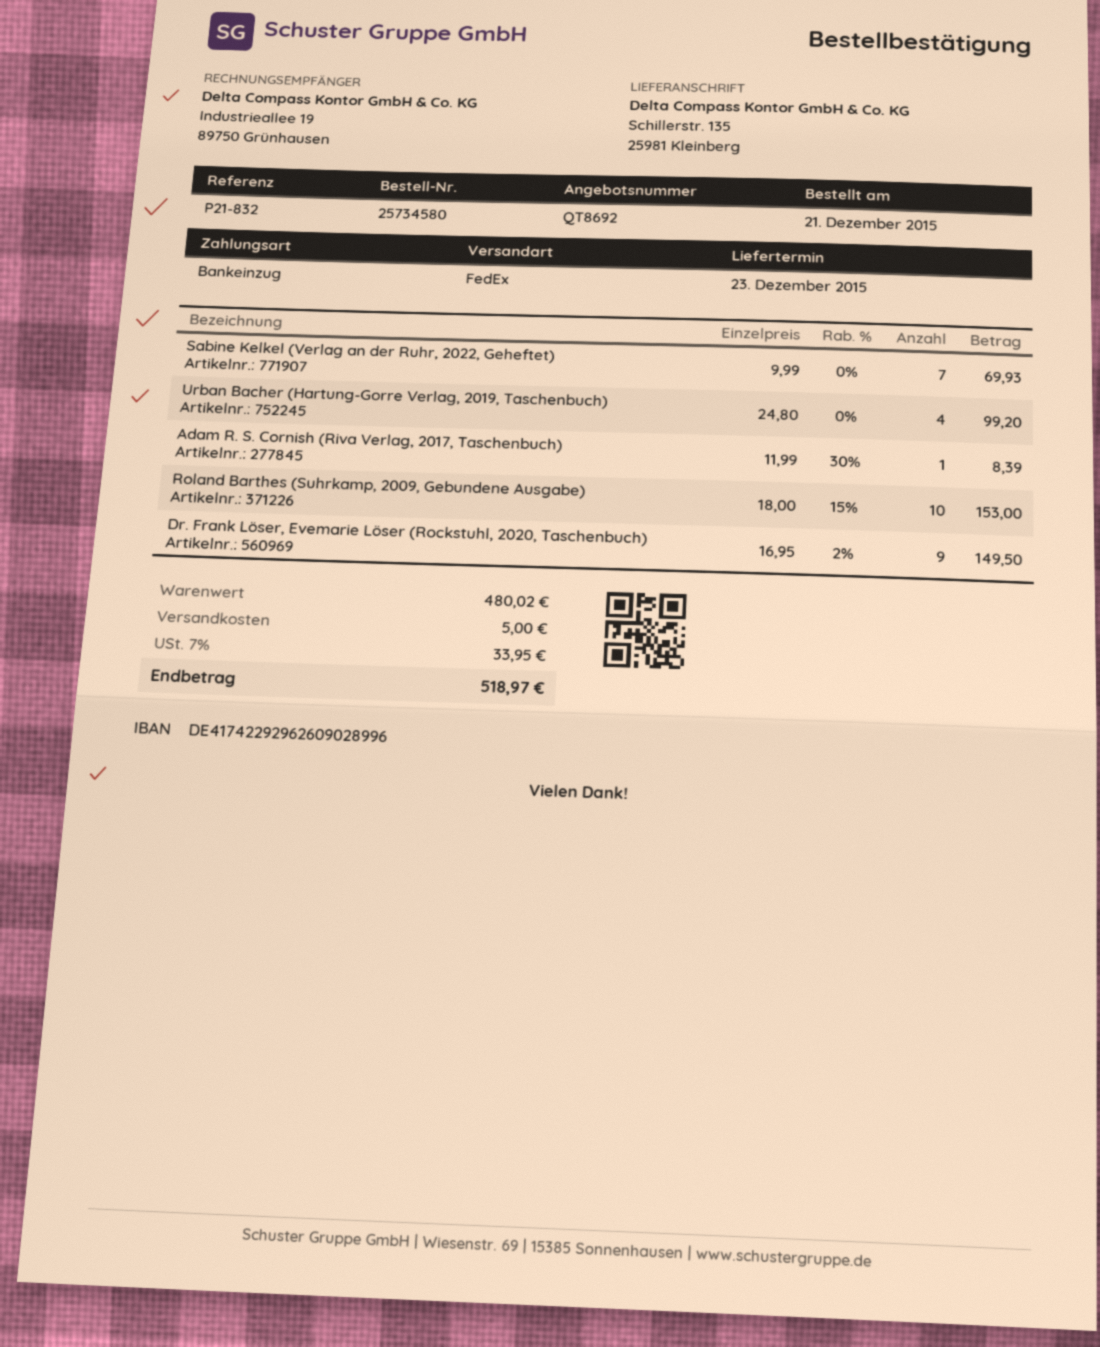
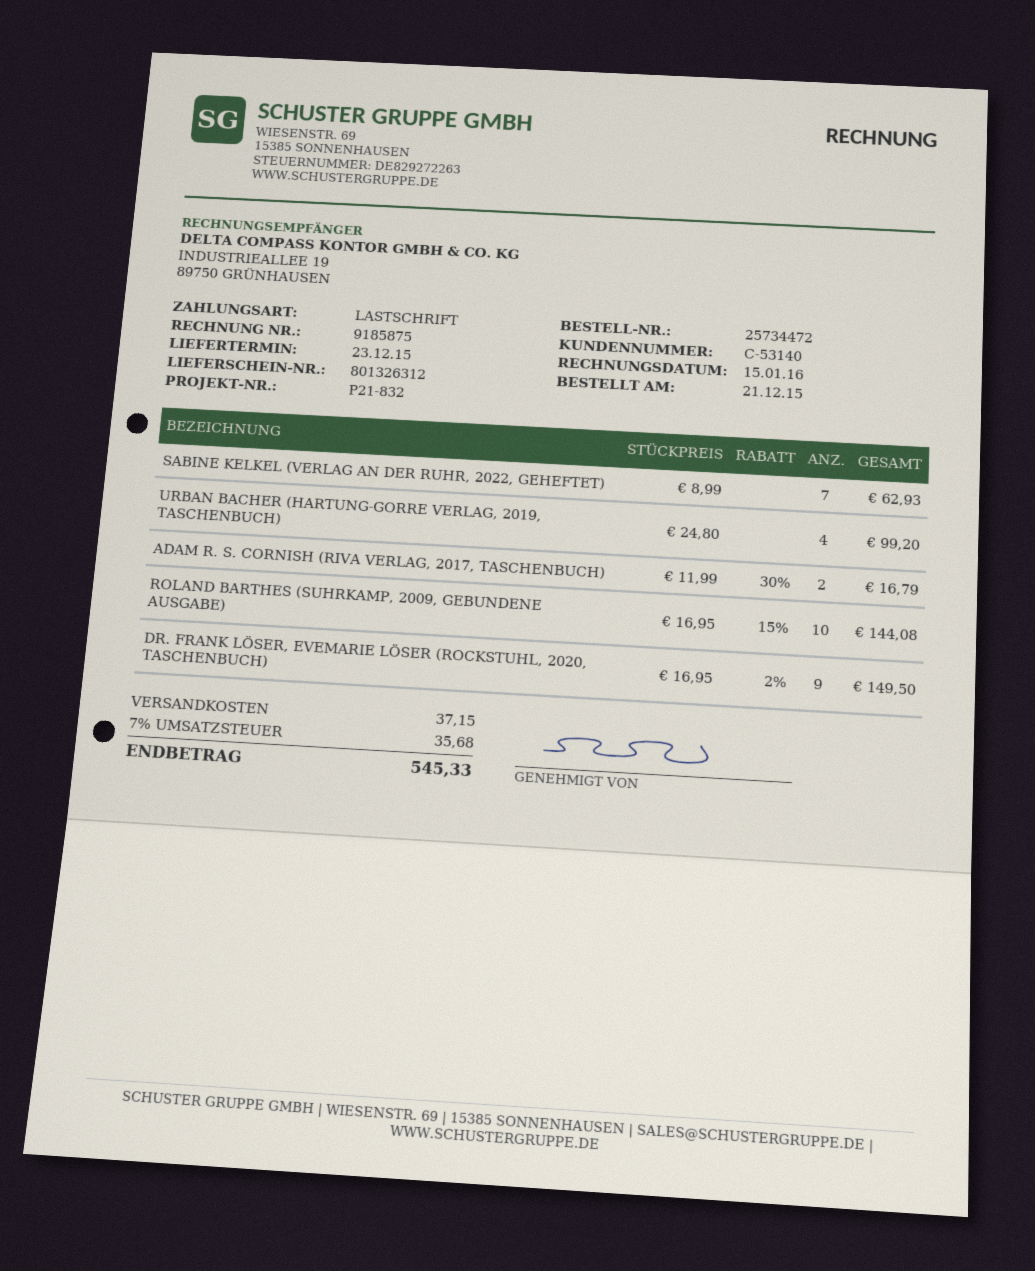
order number: 25734580 -> 25734472
Sabine Kelkel (Verlag an der Ruhr, 2022, Geheftet): 7 x 9.99 = 69.93 -> 7 x 8.99 = 62.93
Adam R. S. Cornish (Riva Verlag, 2017, Taschenbuch): 1 x 11.99 - 30% = 8.39 -> 2 x 11.99 - 30% = 16.79
Roland Barthes (Suhrkamp, 2009, Gebundene Ausgabe): 10 x 18.00 - 15% = 153.00 -> 10 x 16.95 - 15% = 144.08
shipping: 5.00 -> 37.15
tax: 7% = 33.95 -> 7% = 35.68
total: 518.97 -> 545.33

